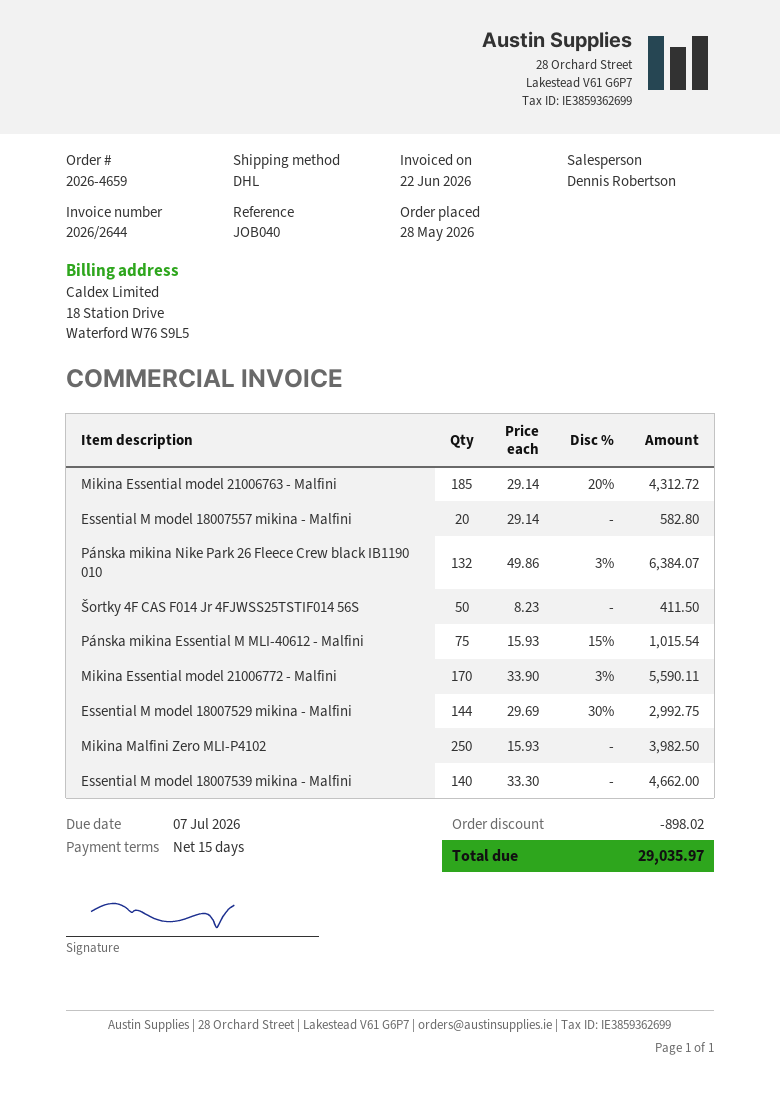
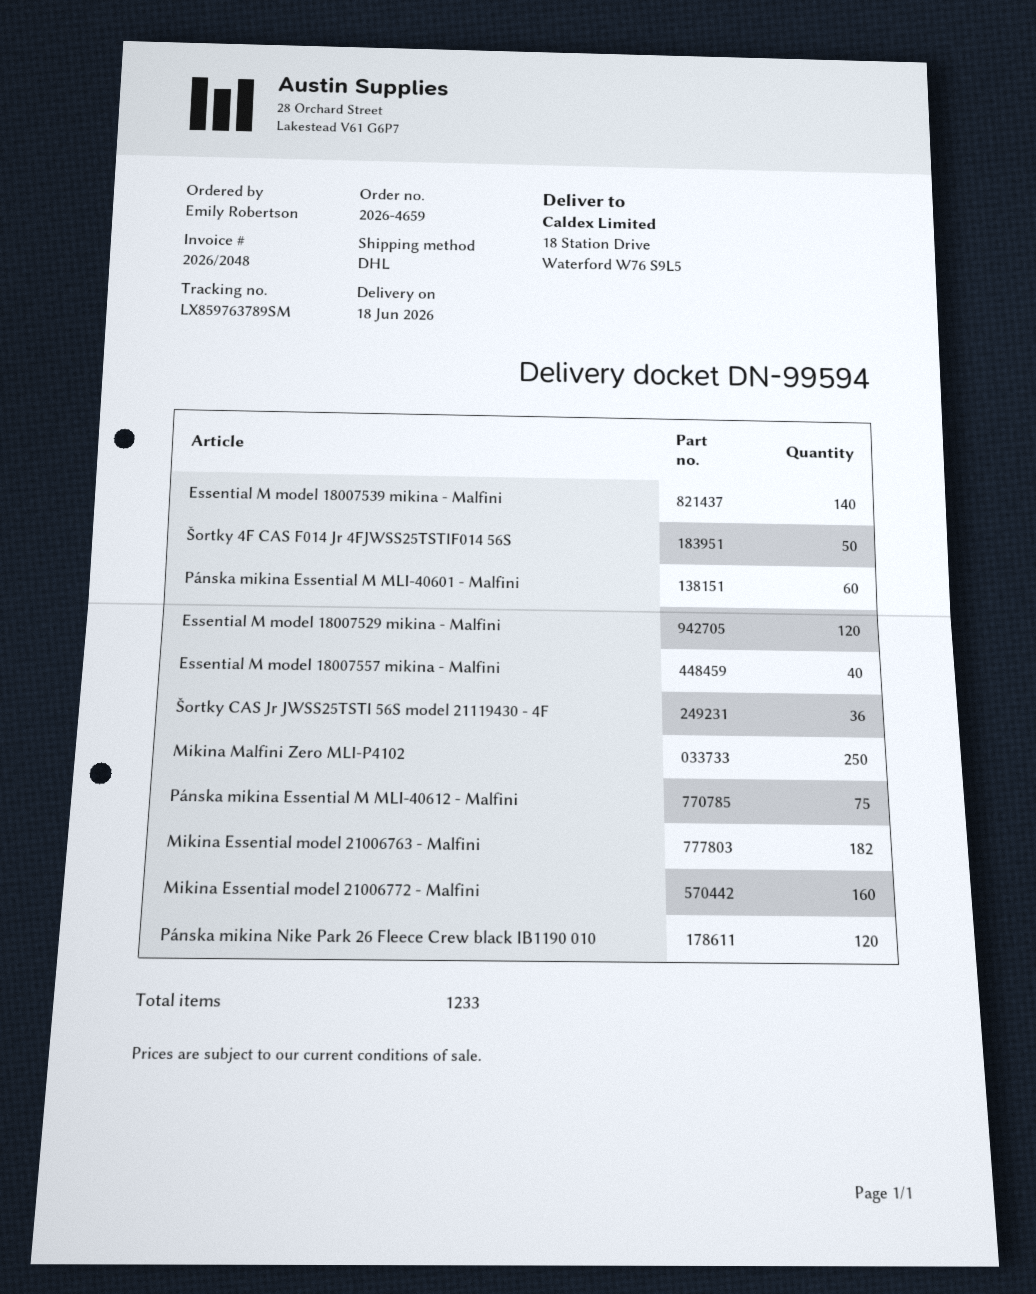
invoice number: 2026/2644 -> 2026/2048
Mikina Essential model 21006763 - Malfini: 185 -> 182
Essential M model 18007557 mikina - Malfini: 20 -> 40
Pánska mikina Nike Park 26 Fleece Crew black IB1190 010: 132 -> 120
Mikina Essential model 21006772 - Malfini: 170 -> 160
Essential M model 18007529 mikina - Malfini: 144 -> 120
Pánska mikina Essential M MLI-40601 - Malfini: none -> 60
Šortky CAS Jr JWSS25TSTI 56S model 21119430 - 4F: none -> 36

